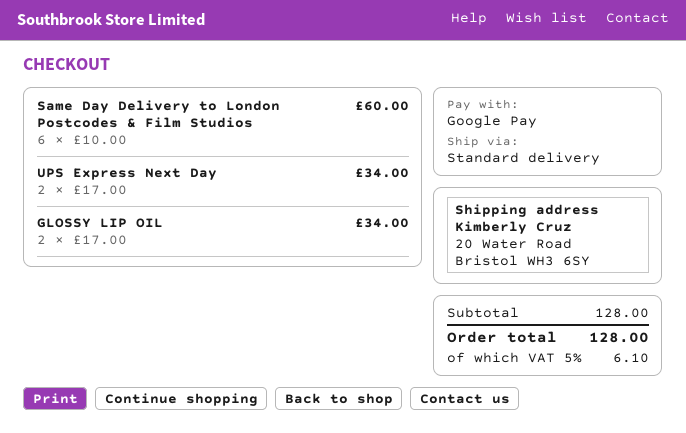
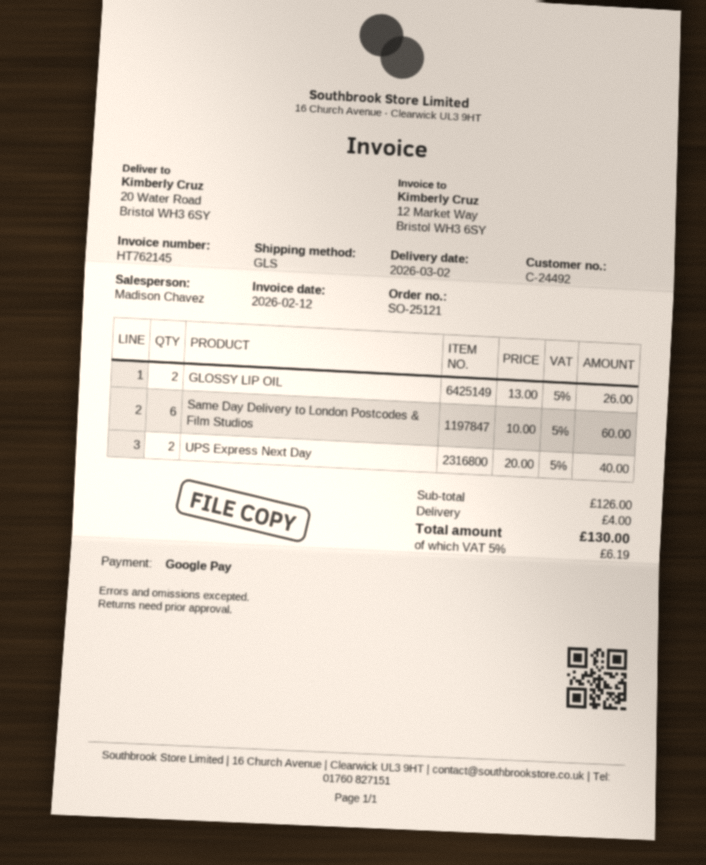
shipping method: standard -> GLS
UPS Express Next Day: 2 x 17.00 = 34.00 -> 2 x 20.00 = 40.00
GLOSSY LIP OIL: 2 x 17.00 = 34.00 -> 2 x 13.00 = 26.00
subtotal: 128.00 -> 126.00
shipping: none -> 4.00
tax: 5% = 6.10 -> 5% = 6.19
total: 128.00 -> 130.00

